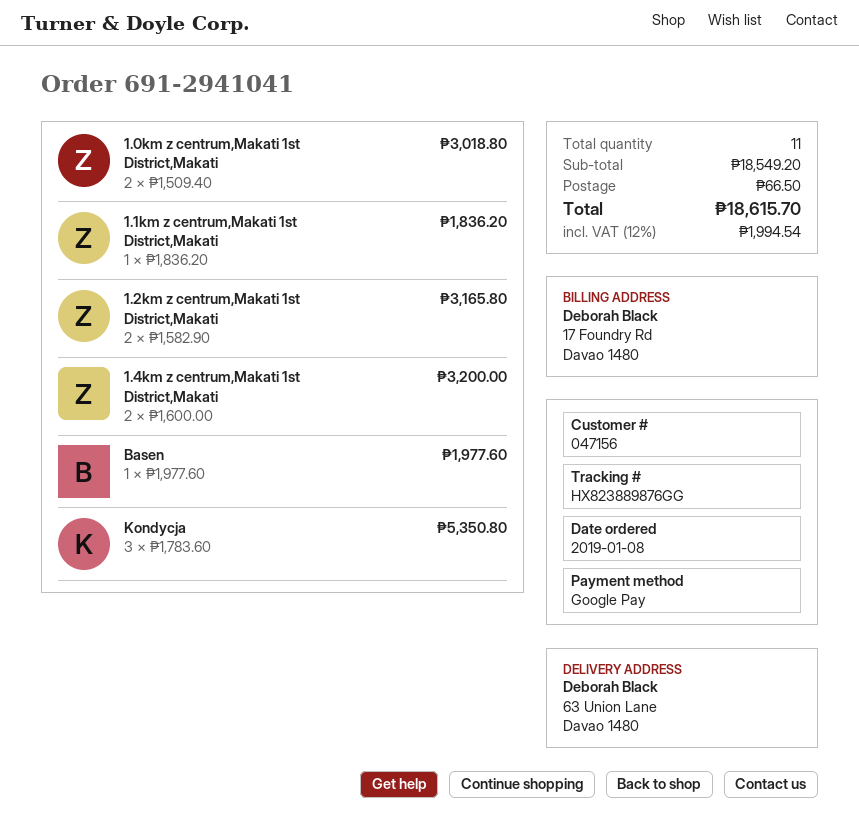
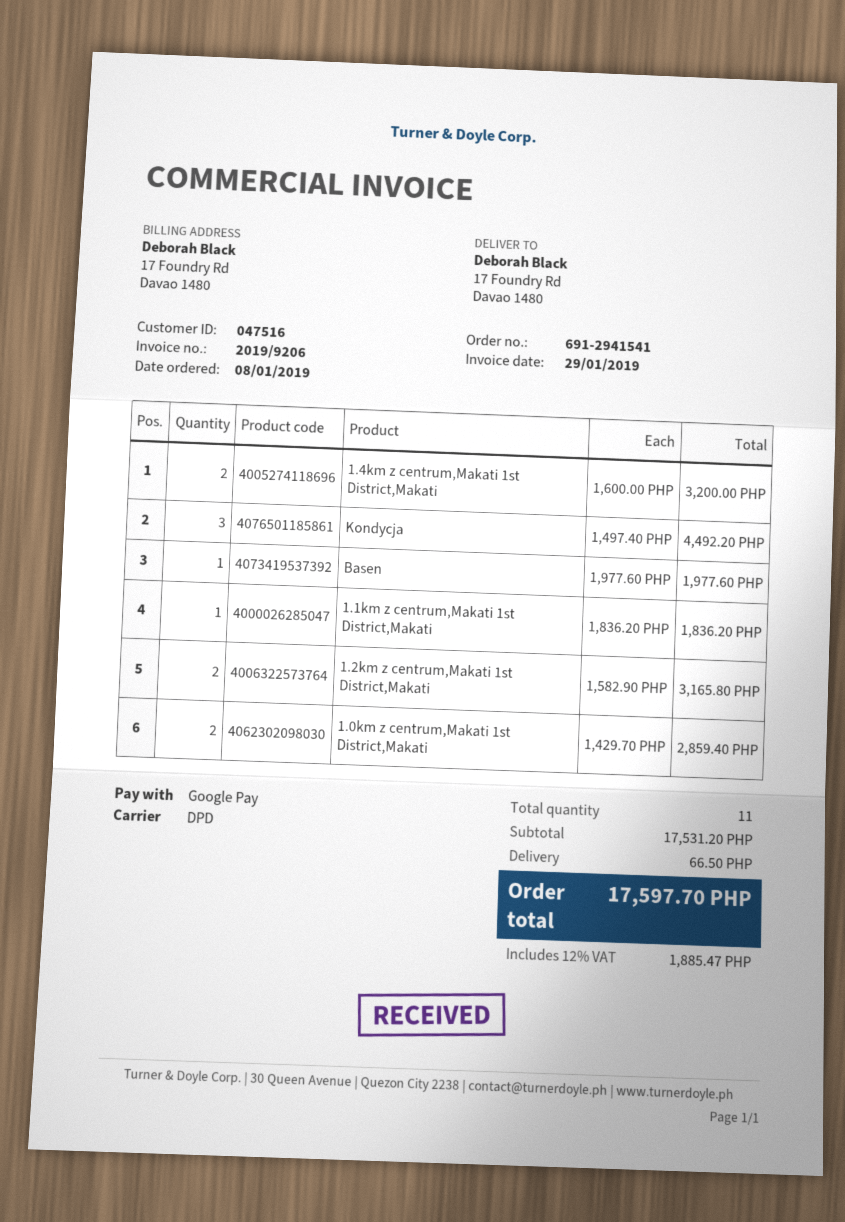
order number: 691-2941041 -> 691-2941541
customer number: 047156 -> 047516
ship to: 63 Union Lane, Davao 1480 -> 17 Foundry Rd, Davao 1480
1.0km z centrum,Makati 1st District,Makati: 2 x 1509.40 = 3018.80 -> 2 x 1429.70 = 2859.40
Kondycja: 3 x 1783.60 = 5350.80 -> 3 x 1497.40 = 4492.20
subtotal: 18549.20 -> 17531.20
tax: 12% = 1994.54 -> 12% = 1885.47
total: 18615.70 -> 17597.70

